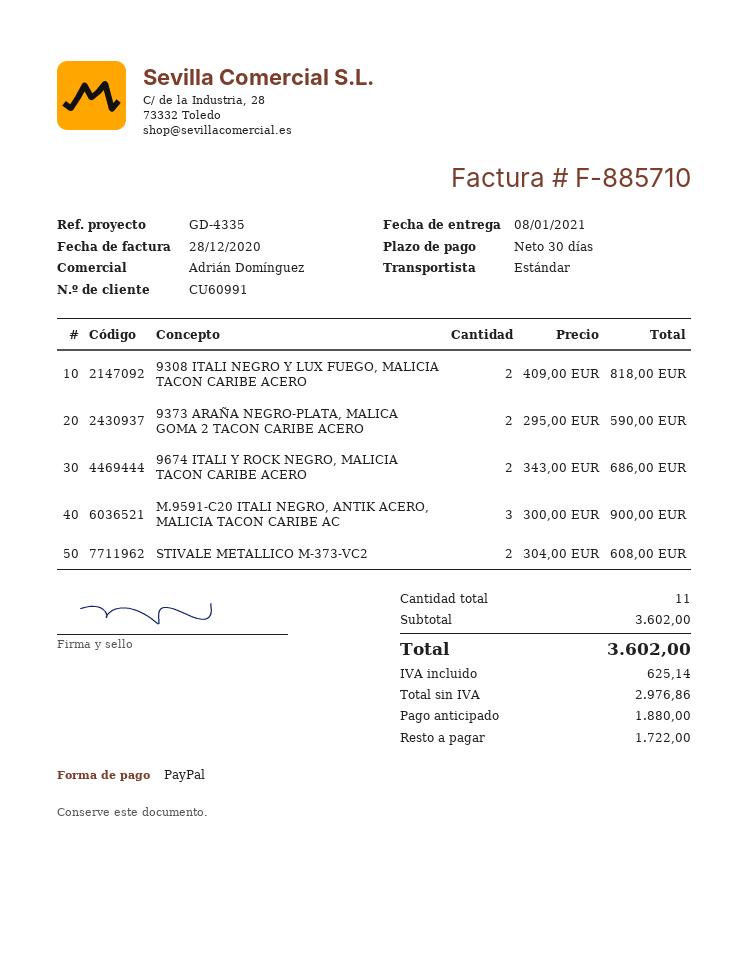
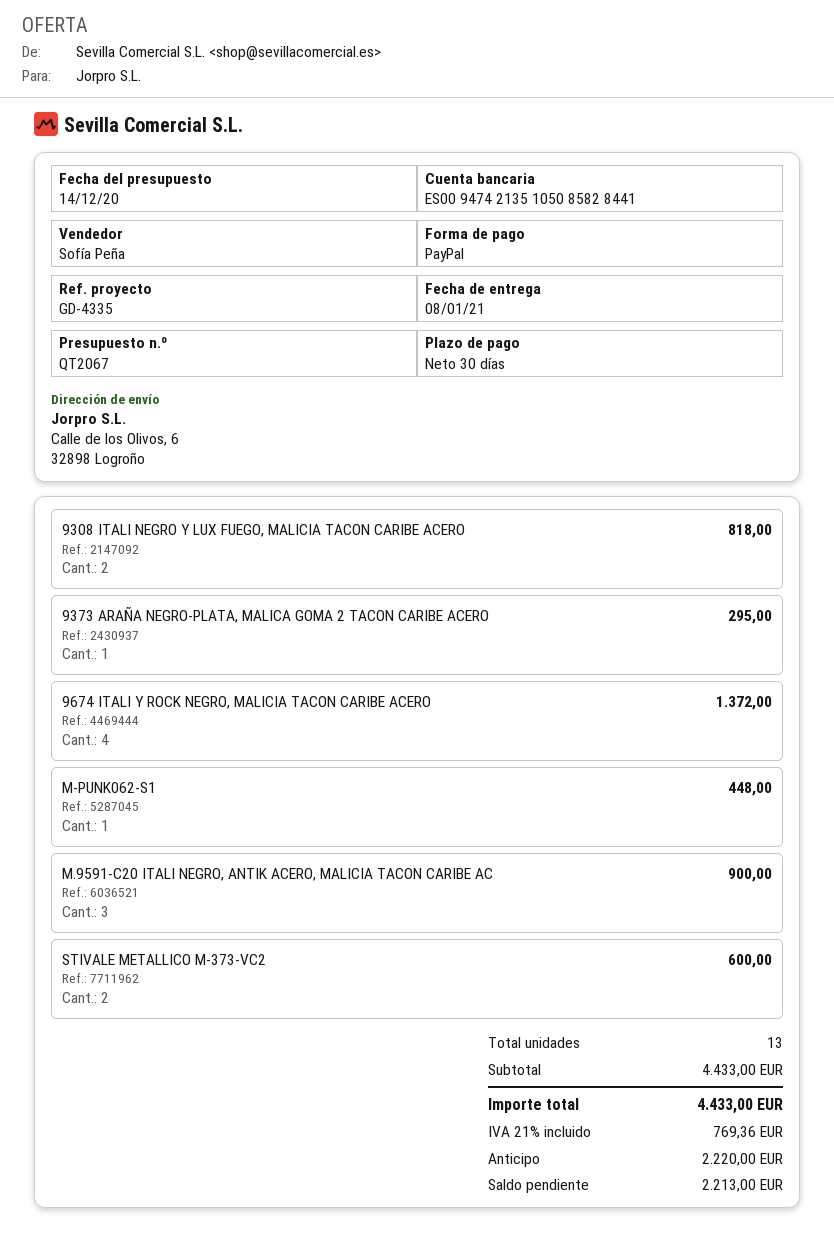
sales rep: Adrián Domínguez -> Sofía Peña
9373 ARAÑA NEGRO-PLATA, MALICA GOMA 2 TACON CARIBE ACERO: 2 for 590.00 -> 1 for 295.00
9674 ITALI Y ROCK NEGRO, MALICIA TACON CARIBE ACERO: 2 for 686.00 -> 4 for 1372.00
STIVALE METALLICO M-373-VC2: 2 for 608.00 -> 2 for 600.00
M-PUNK062-S1: none -> 1 for 448.00
total quantity: 11 -> 13
subtotal: 3602.00 -> 4433.00
tax: 625.14 -> 769.36
total: 3602.00 -> 4433.00
deposit: 1880.00 -> 2220.00
balance: 1722.00 -> 2213.00

